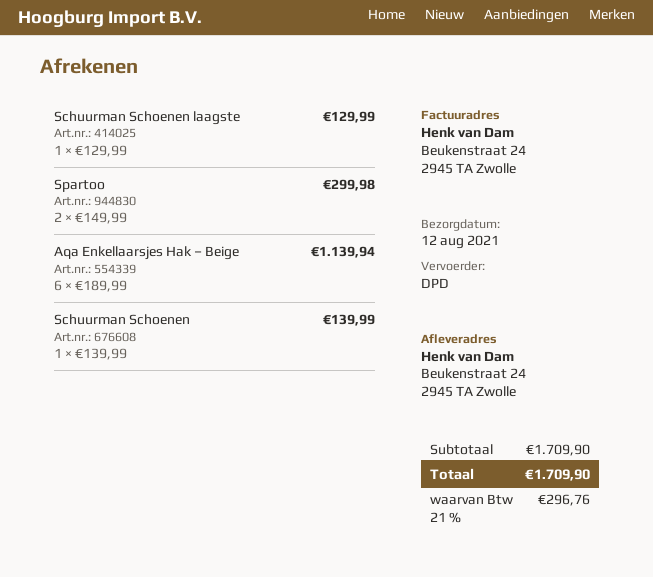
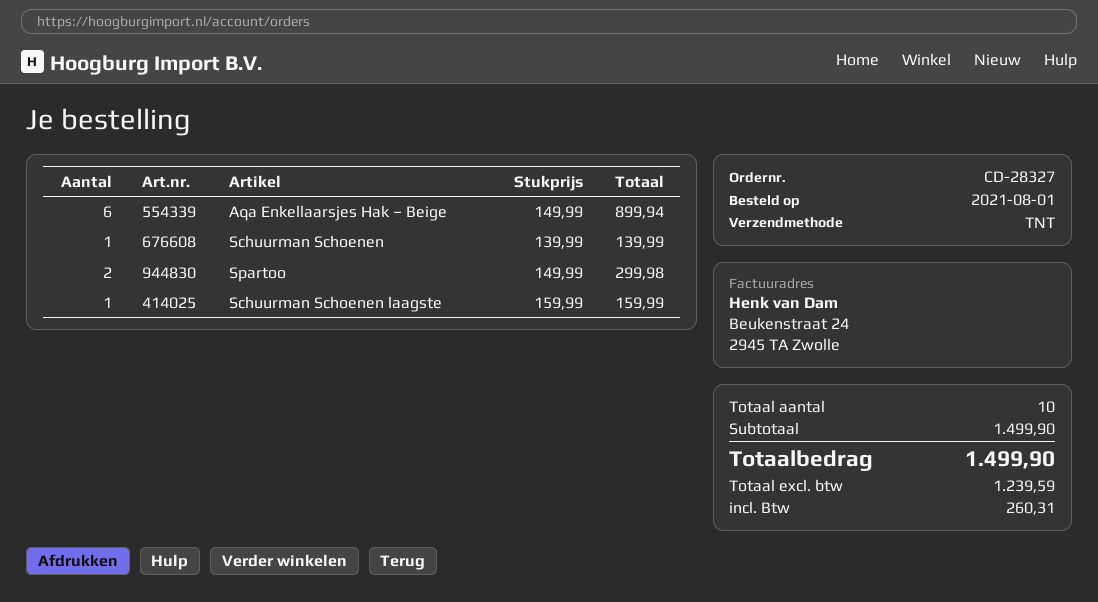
shipping method: DPD -> TNT
Schuurman Schoenen laagste: 1 x 129.99 = 129.99 -> 1 x 159.99 = 159.99
Aqa Enkellaarsjes Hak – Beige: 6 x 189.99 = 1139.94 -> 6 x 149.99 = 899.94
subtotal: 1709.90 -> 1499.90
tax: 296.76 -> 260.31
total: 1709.90 -> 1499.90

